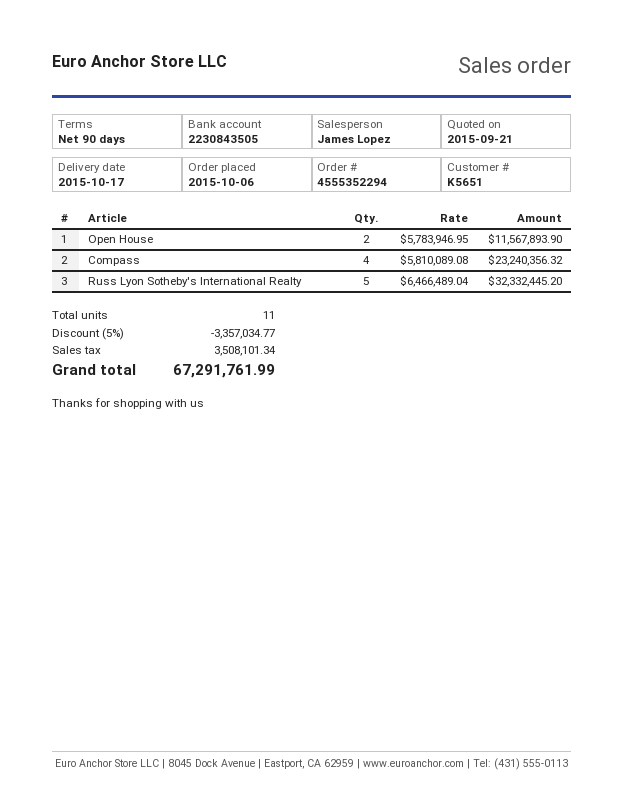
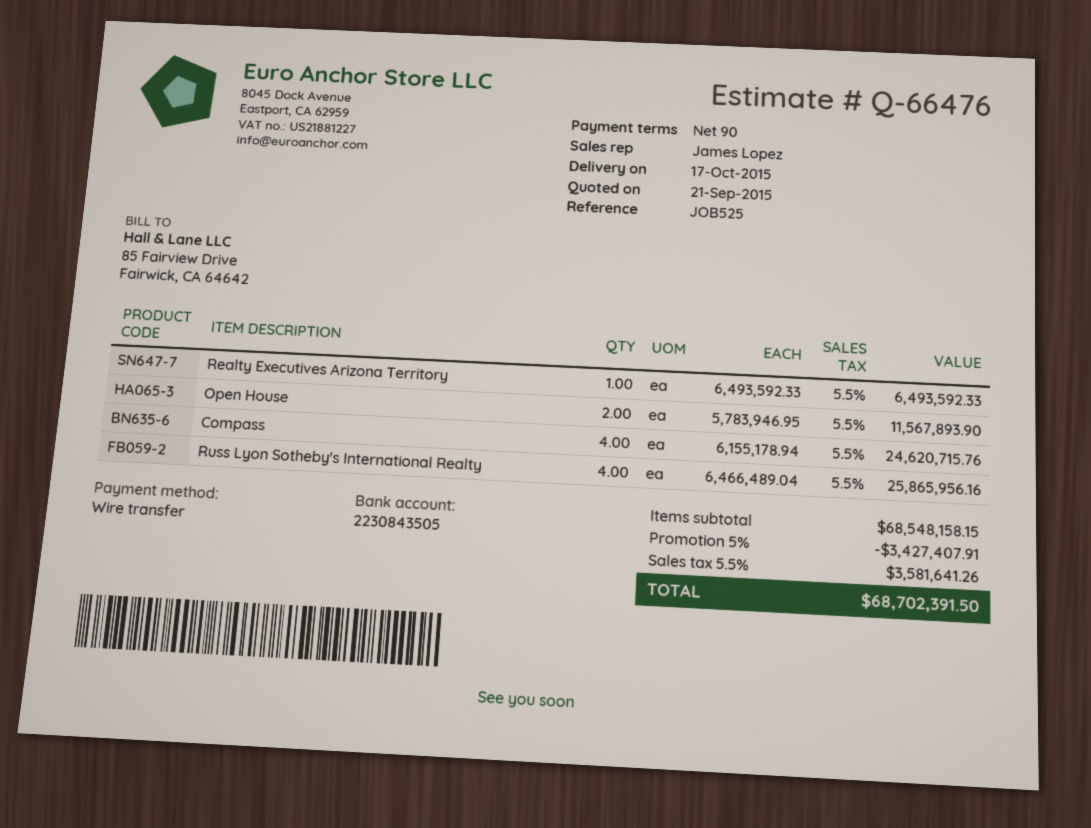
Compass: 4 x 5810089.08 = 23240356.32 -> 4 x 6155178.94 = 24620715.76
Russ Lyon Sotheby's International Realty: 5 x 6466489.04 = 32332445.20 -> 4 x 6466489.04 = 25865956.16
Realty Executives Arizona Territory: none -> 1 x 6493592.33 = 6493592.33
discount: 5% = 3357034.77 -> 5% = 3427407.91
tax: 3508101.34 -> 3581641.26
total: 67291761.99 -> 68702391.50

